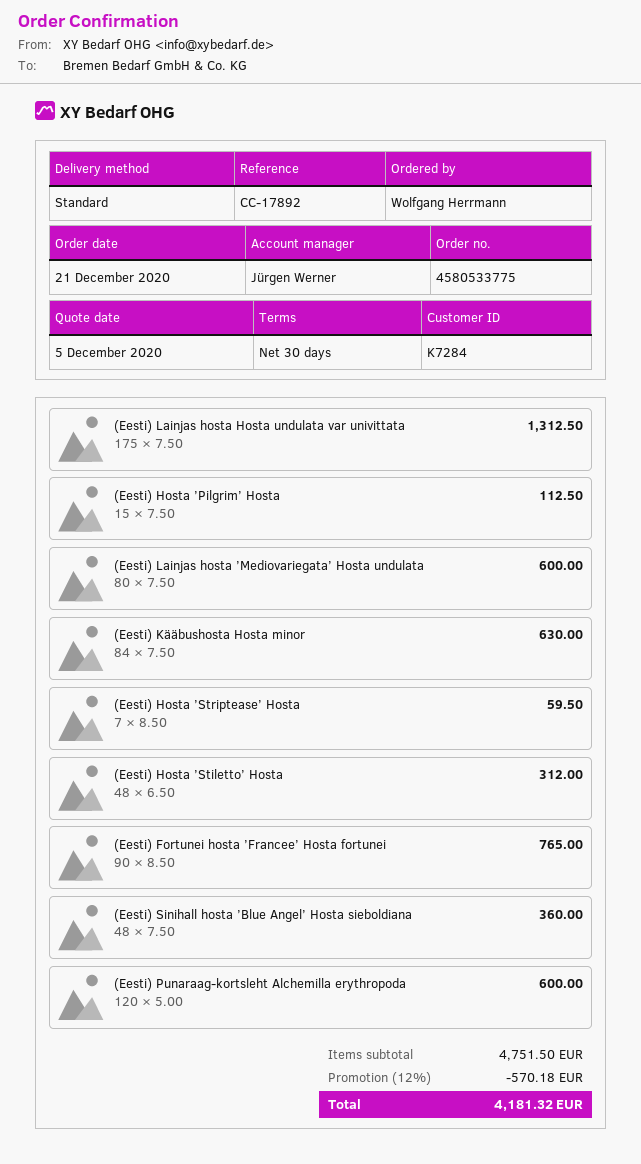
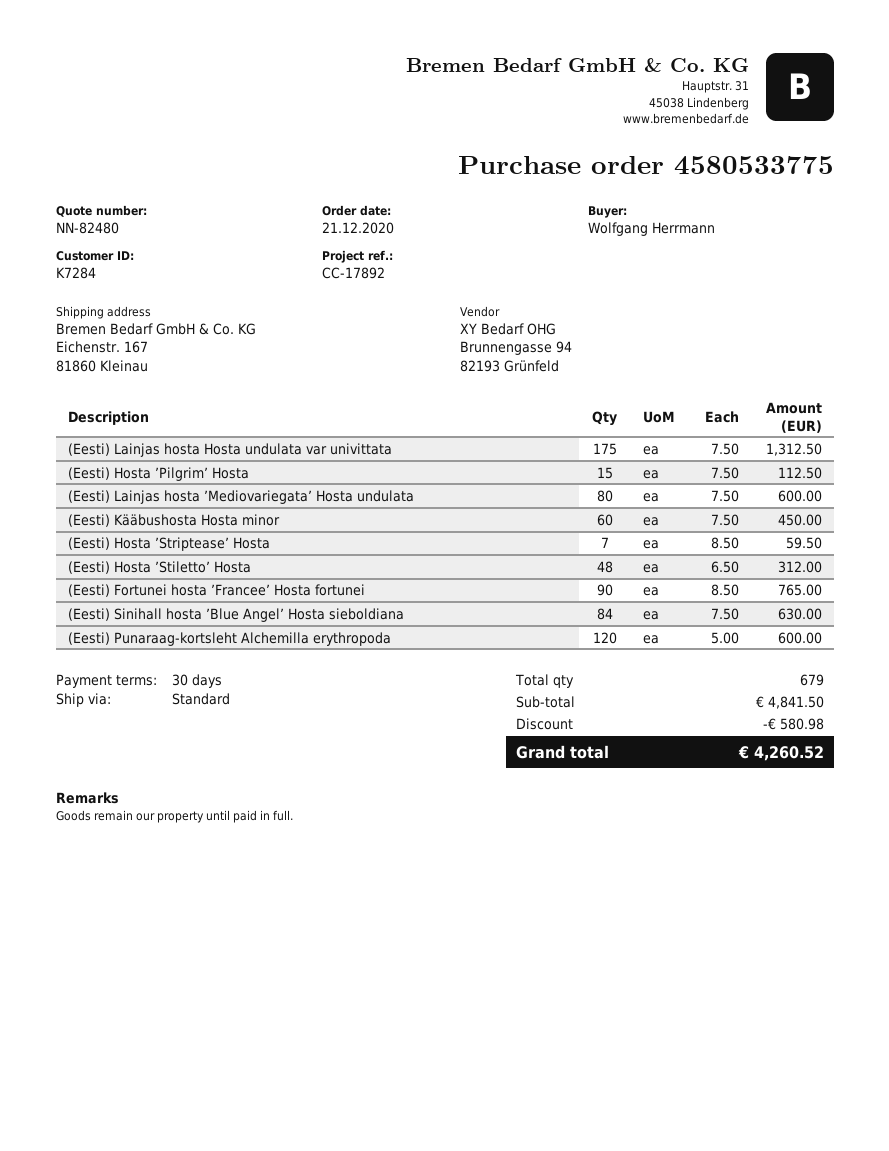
(Eesti) Kääbushosta Hosta minor: 84 x 7.50 = 630.00 -> 60 x 7.50 = 450.00
(Eesti) Sinihall hosta ’Blue Angel’ Hosta sieboldiana: 48 x 7.50 = 360.00 -> 84 x 7.50 = 630.00
subtotal: 4751.50 -> 4841.50
discount: 570.18 -> 580.98
total: 4181.32 -> 4260.52

